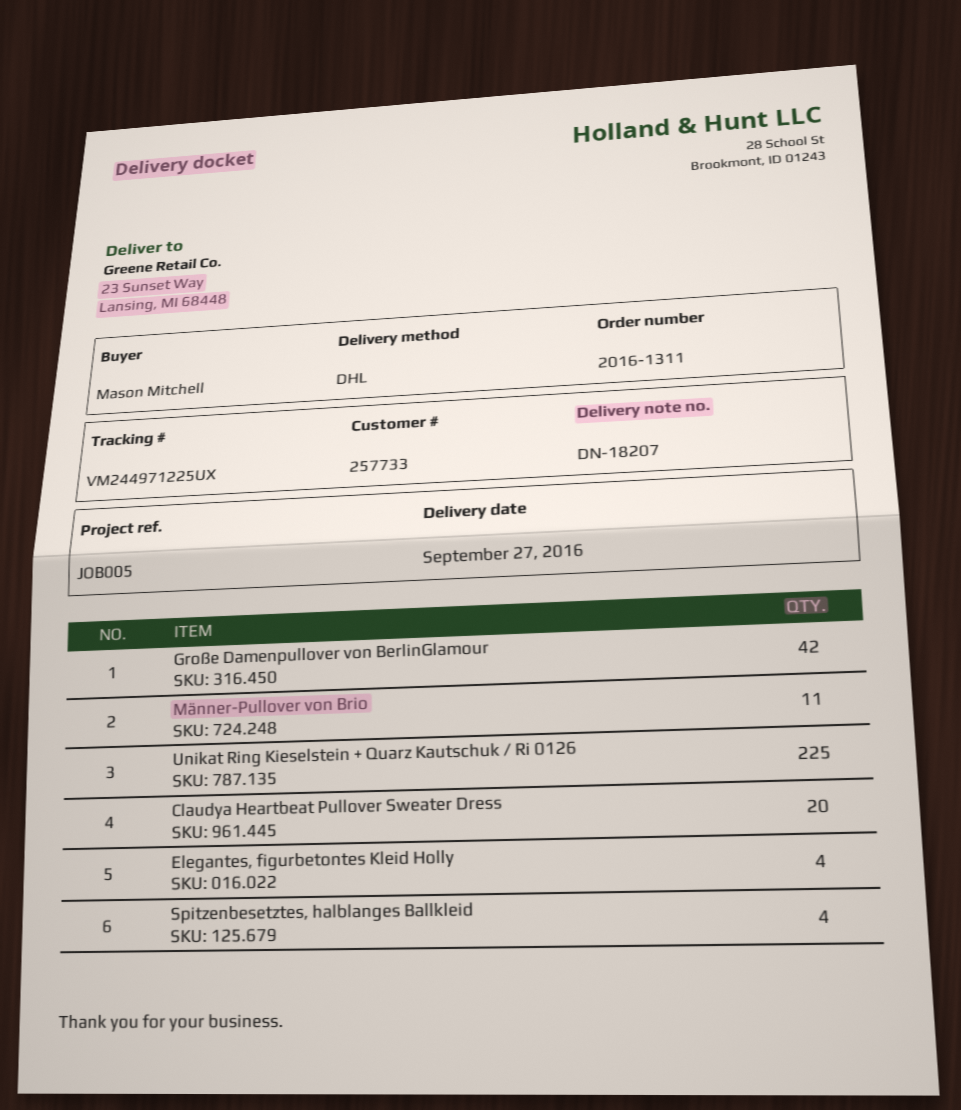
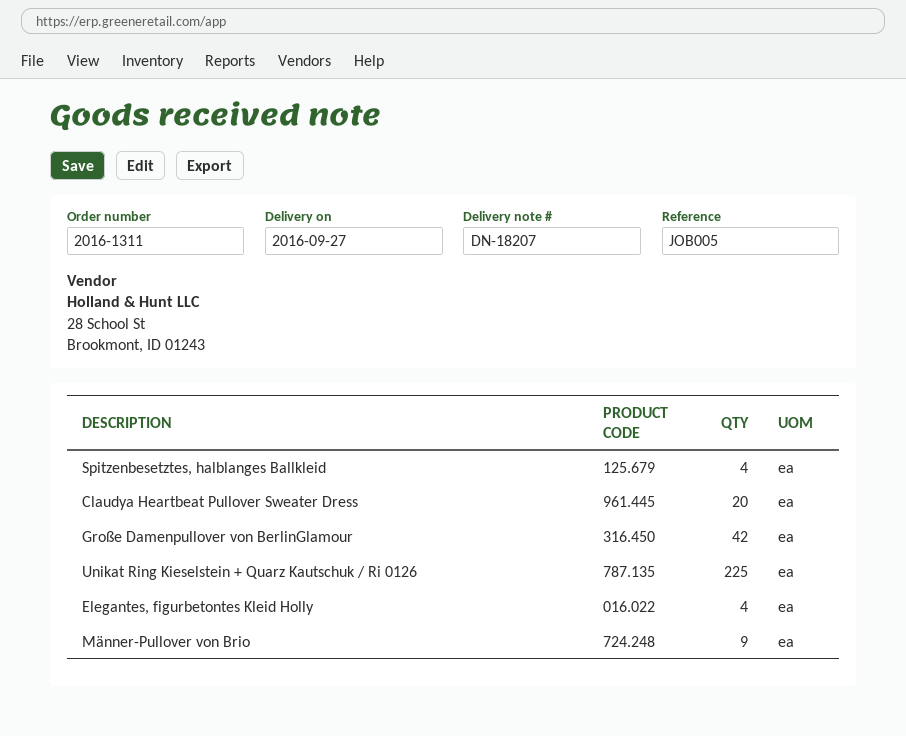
Männer-Pullover von Brio: 11 -> 9

